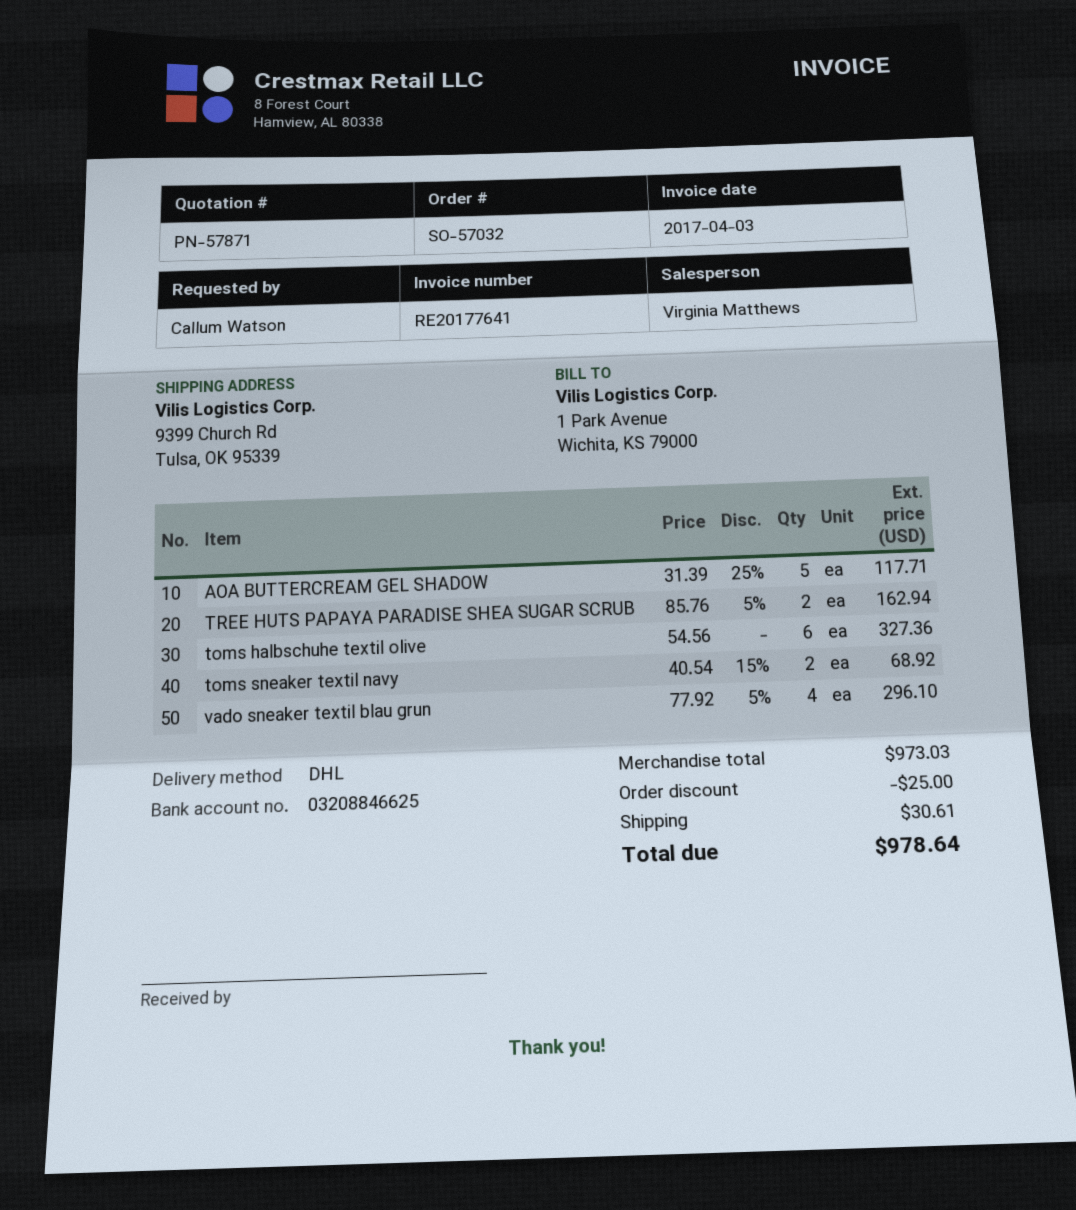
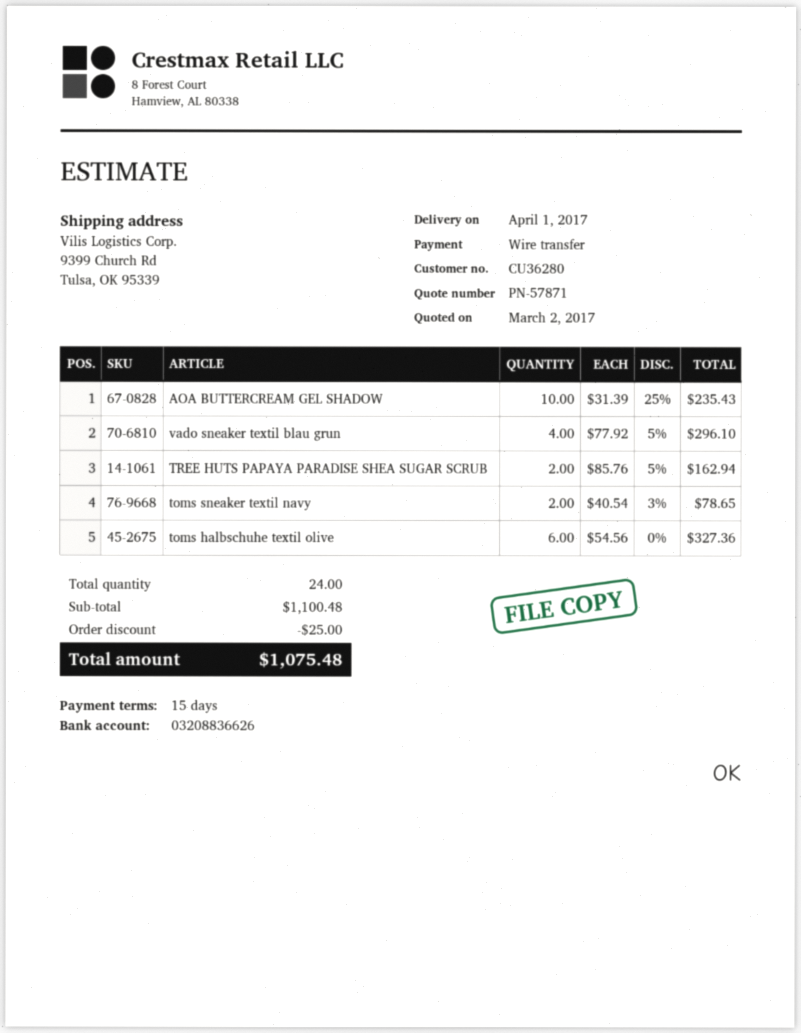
bank account: 03208846625 -> 03208836626
AOA BUTTERCREAM GEL SHADOW: 5 x 31.39 - 25% = 117.71 -> 10 x 31.39 - 25% = 235.43
toms sneaker textil navy: 2 x 40.54 - 15% = 68.92 -> 2 x 40.54 - 3% = 78.65
subtotal: 973.03 -> 1100.48
shipping: 30.61 -> none
total: 978.64 -> 1075.48

